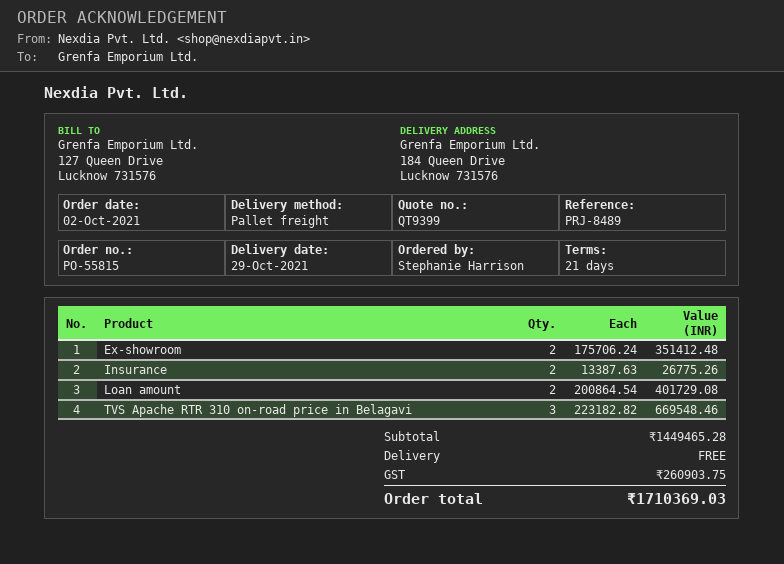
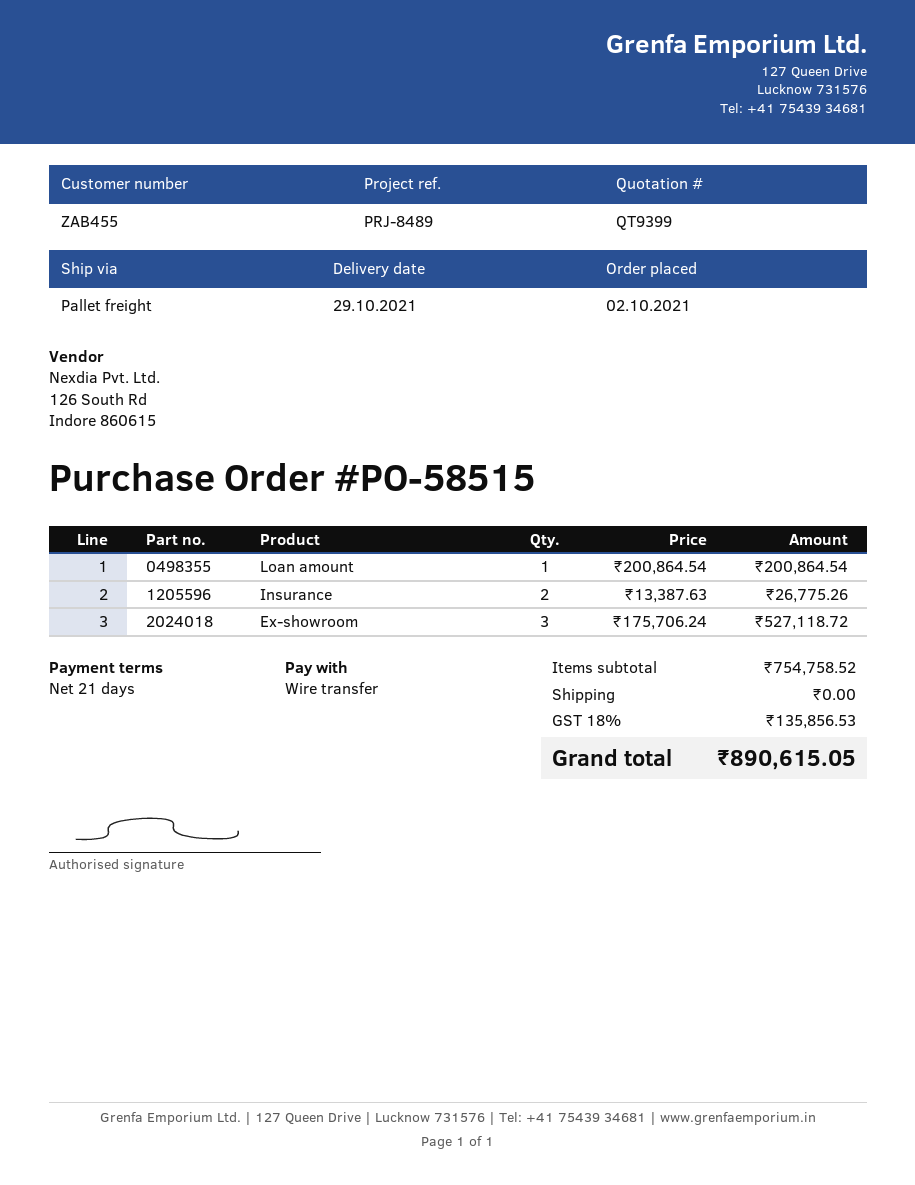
order number: PO-55815 -> PO-58515
Ex-showroom: 2 x 175706.24 = 351412.48 -> 3 x 175706.24 = 527118.72
Loan amount: 2 x 200864.54 = 401729.08 -> 1 x 200864.54 = 200864.54
TVS Apache RTR 310 on-road price in Belagavi: 3 x 223182.82 = 669548.46 -> none
subtotal: 1449465.28 -> 754758.52
tax: 260903.75 -> 135856.53
total: 1710369.03 -> 890615.05

